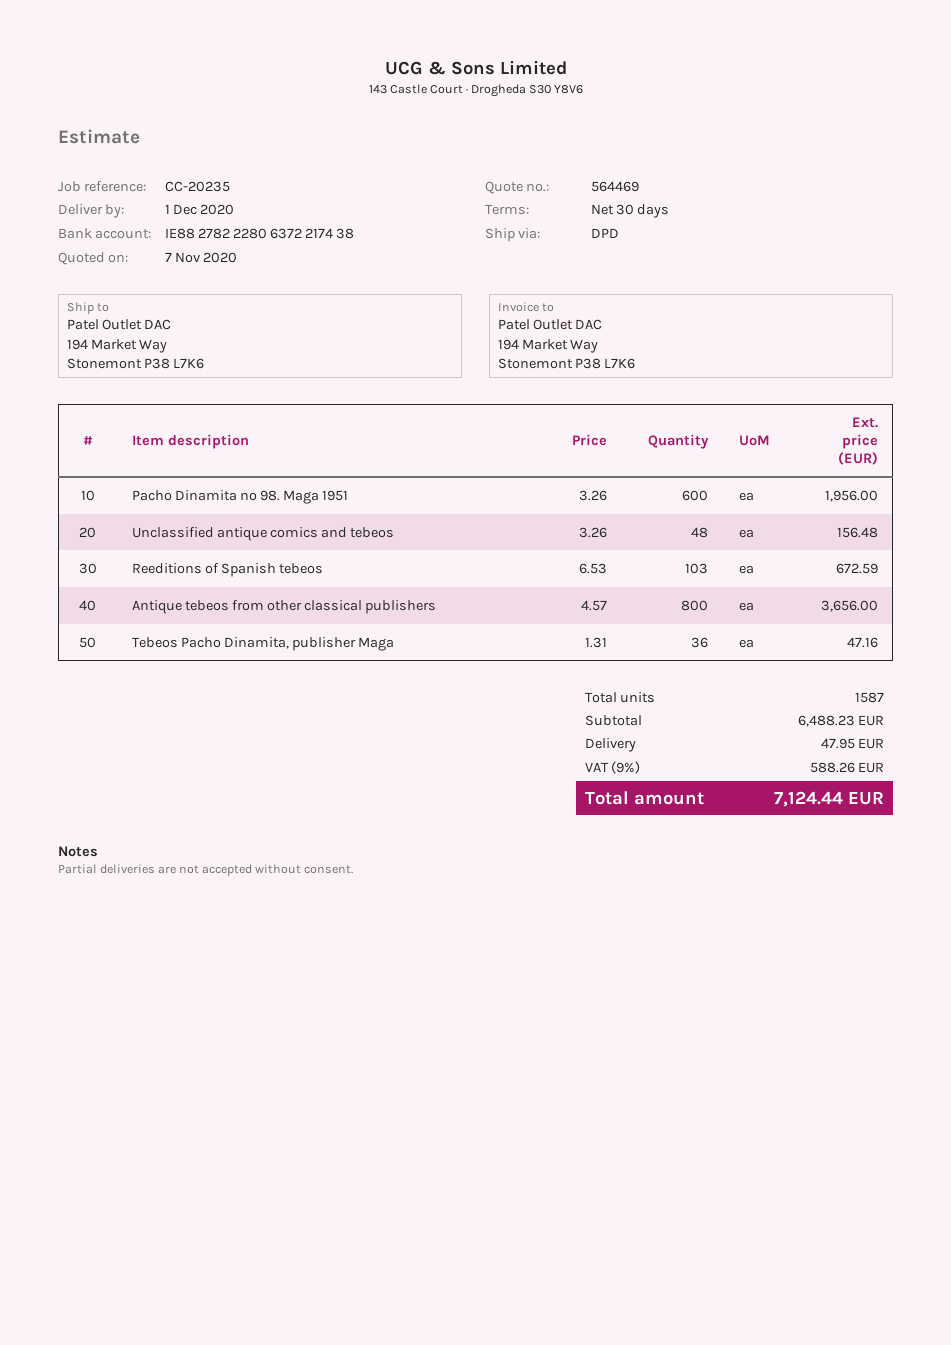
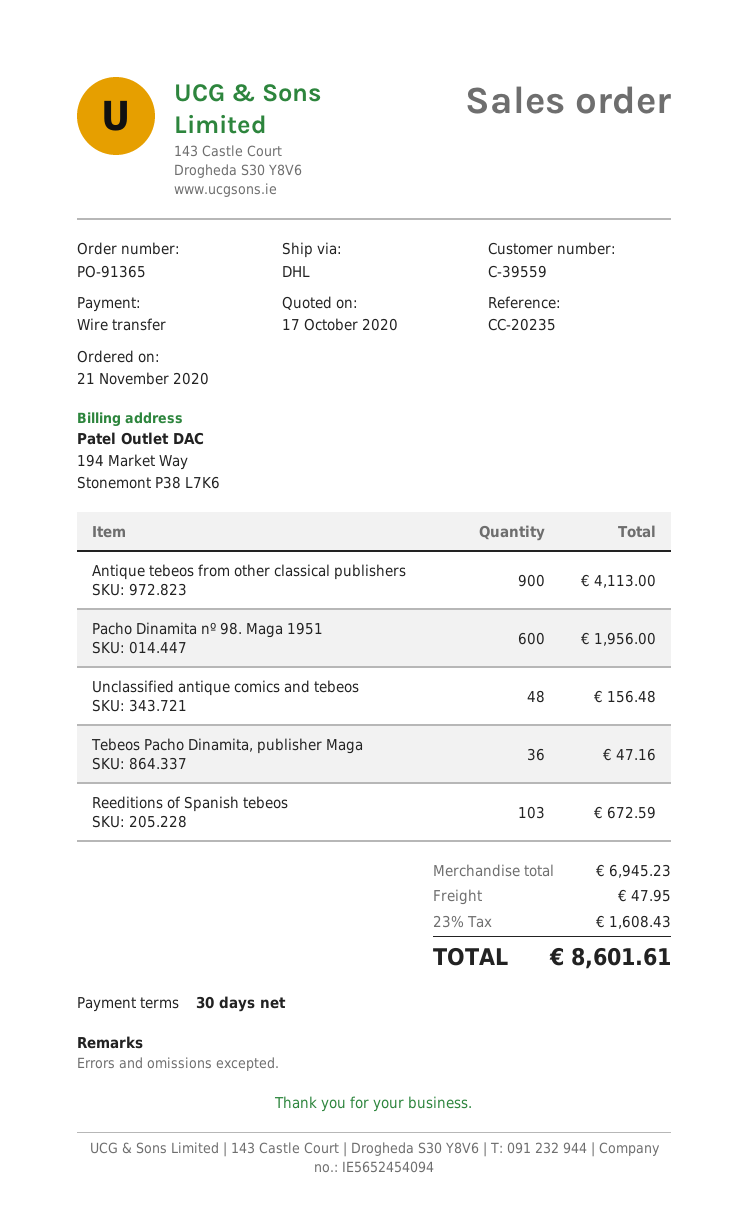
quote date: 2020-11-07 -> 2020-10-17
shipping method: DPD -> DHL
Antique tebeos from other classical publishers: 800 for 3656.00 -> 900 for 4113.00
subtotal: 6488.23 -> 6945.23
tax: 9% = 588.26 -> 23% = 1608.43
total: 7124.44 -> 8601.61

